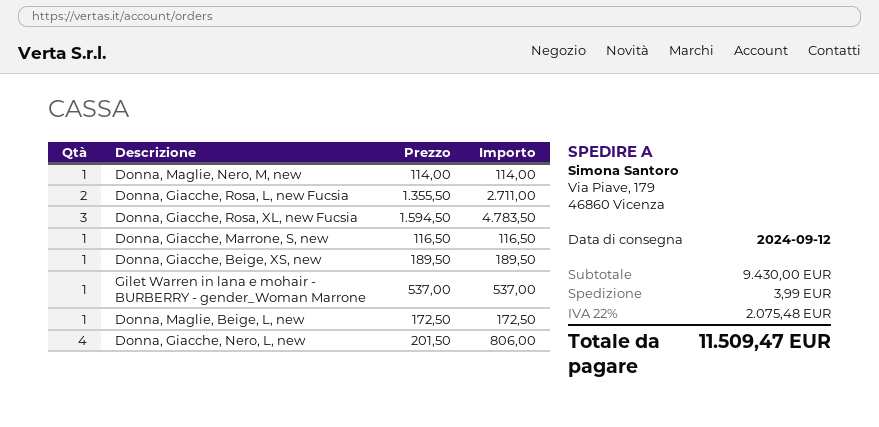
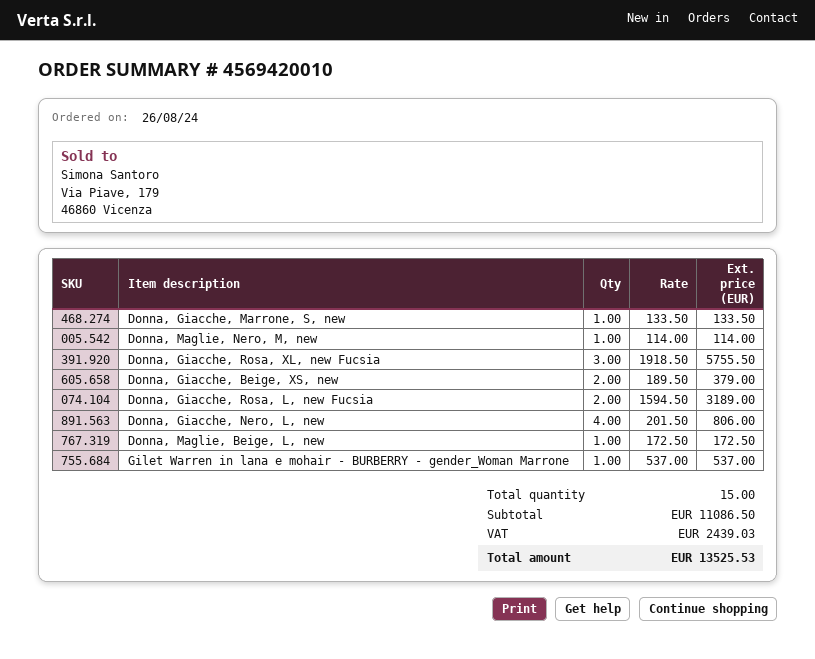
Donna, Giacche, Rosa, L, new Fucsia: 2 x 1355.50 = 2711.00 -> 2 x 1594.50 = 3189.00
Donna, Giacche, Rosa, XL, new Fucsia: 3 x 1594.50 = 4783.50 -> 3 x 1918.50 = 5755.50
Donna, Giacche, Marrone, S, new: 1 x 116.50 = 116.50 -> 1 x 133.50 = 133.50
Donna, Giacche, Beige, XS, new: 1 x 189.50 = 189.50 -> 2 x 189.50 = 379.00
subtotal: 9430.00 -> 11086.50
shipping: 3.99 -> none
tax: 2075.48 -> 2439.03
total: 11509.47 -> 13525.53

